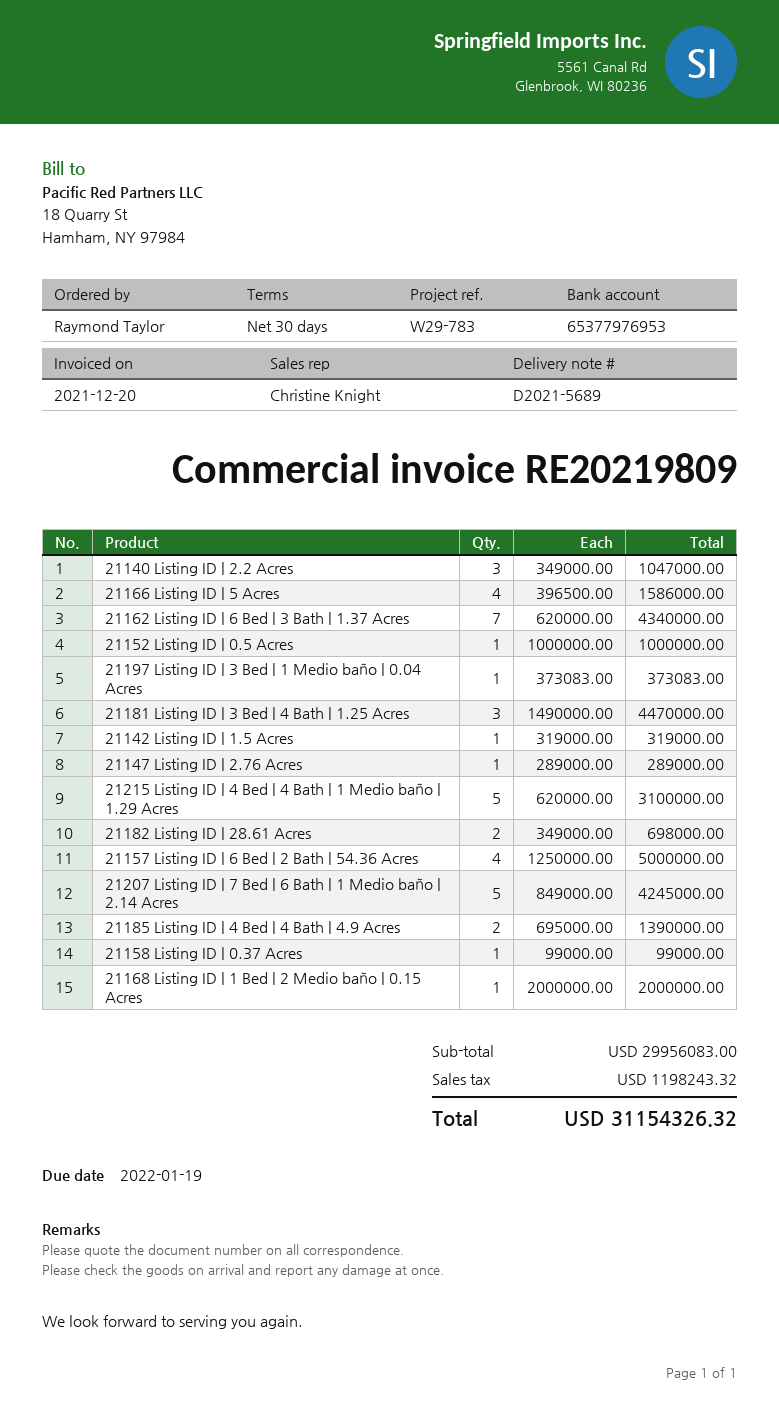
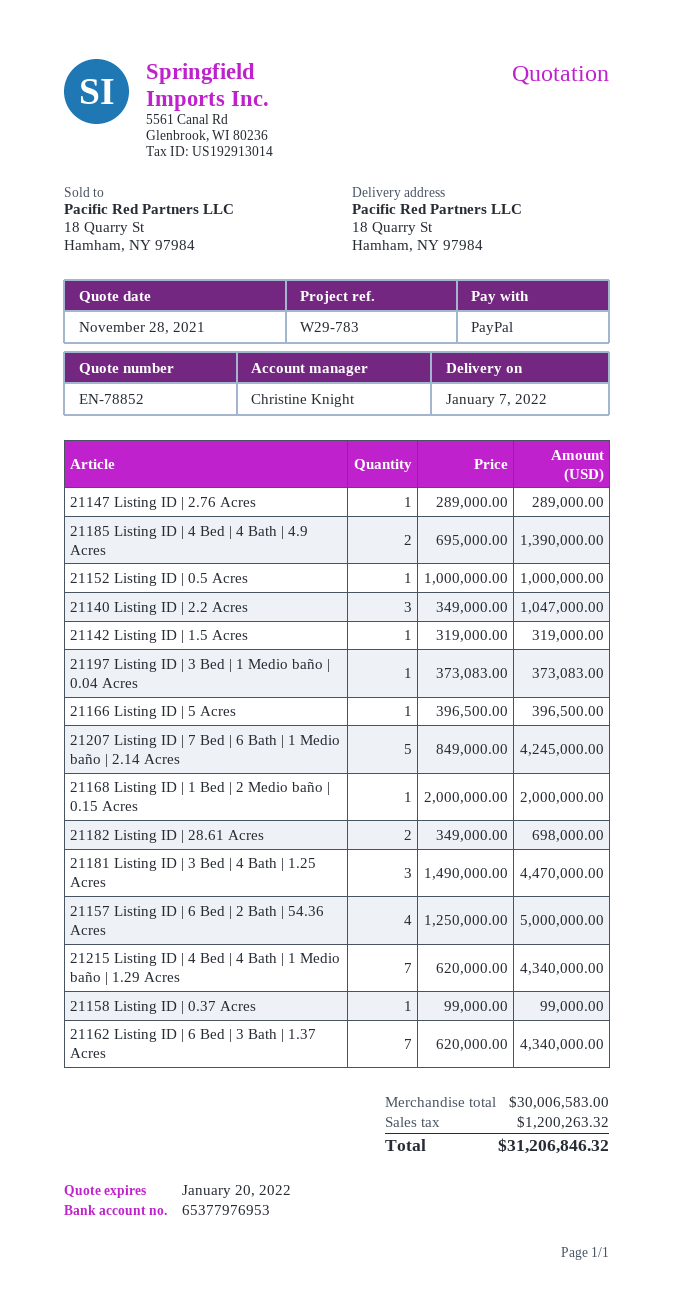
21166 Listing ID | 5 Acres: 4 x 396500.00 = 1586000.00 -> 1 x 396500.00 = 396500.00
21215 Listing ID | 4 Bed | 4 Bath | 1 Medio baño | 1.29 Acres: 5 x 620000.00 = 3100000.00 -> 7 x 620000.00 = 4340000.00
subtotal: 29956083.00 -> 30006583.00
tax: 1198243.32 -> 1200263.32
total: 31154326.32 -> 31206846.32

